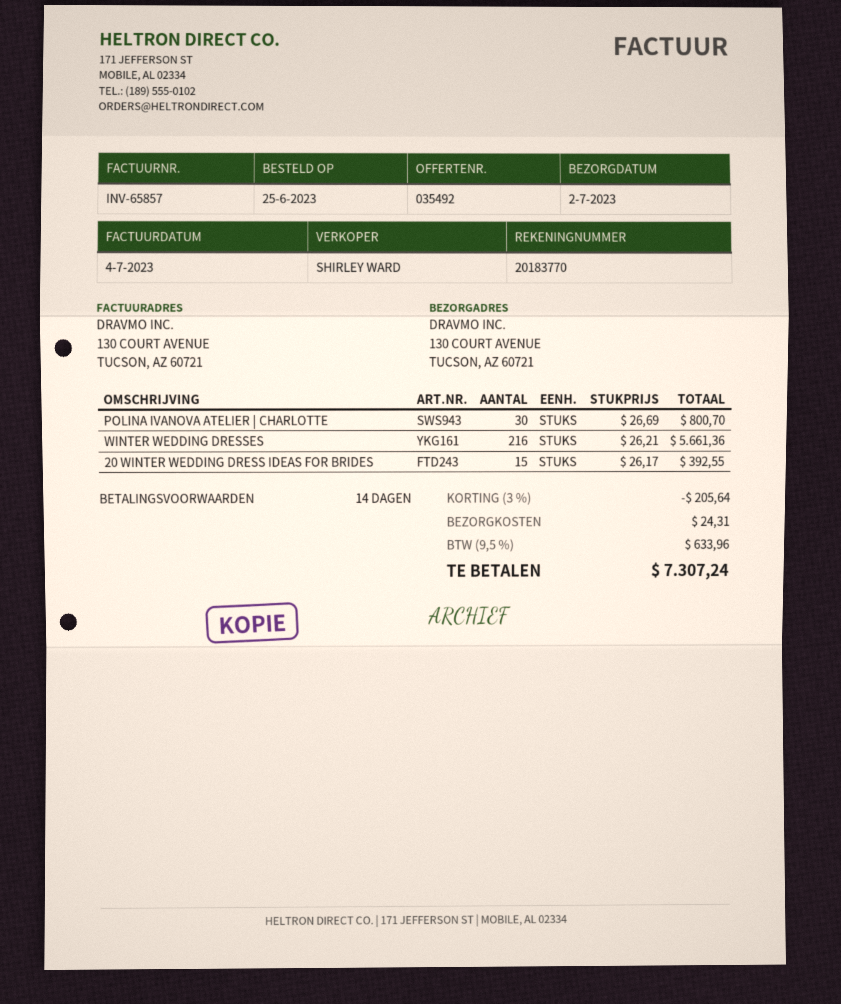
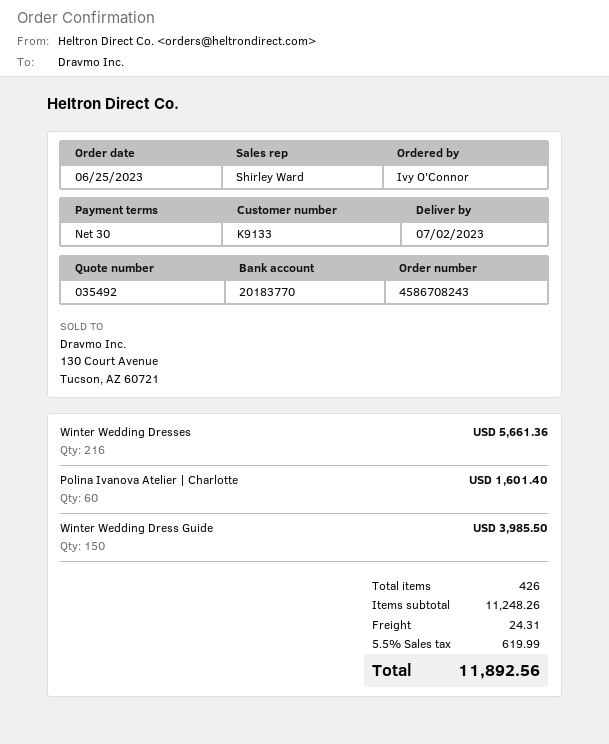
payment terms: 14 days -> 30 days
POLINA IVANOVA ATELIER | CHARLOTTE: 30 for 800.70 -> 60 for 1601.40
20 WINTER WEDDING DRESS IDEAS FOR BRIDES: 15 for 392.55 -> none
Winter Wedding Dress Guide: none -> 150 for 3985.50
discount: 3% = 205.64 -> none
tax: 9.5% = 633.96 -> 5.5% = 619.99
total: 7307.24 -> 11892.56

